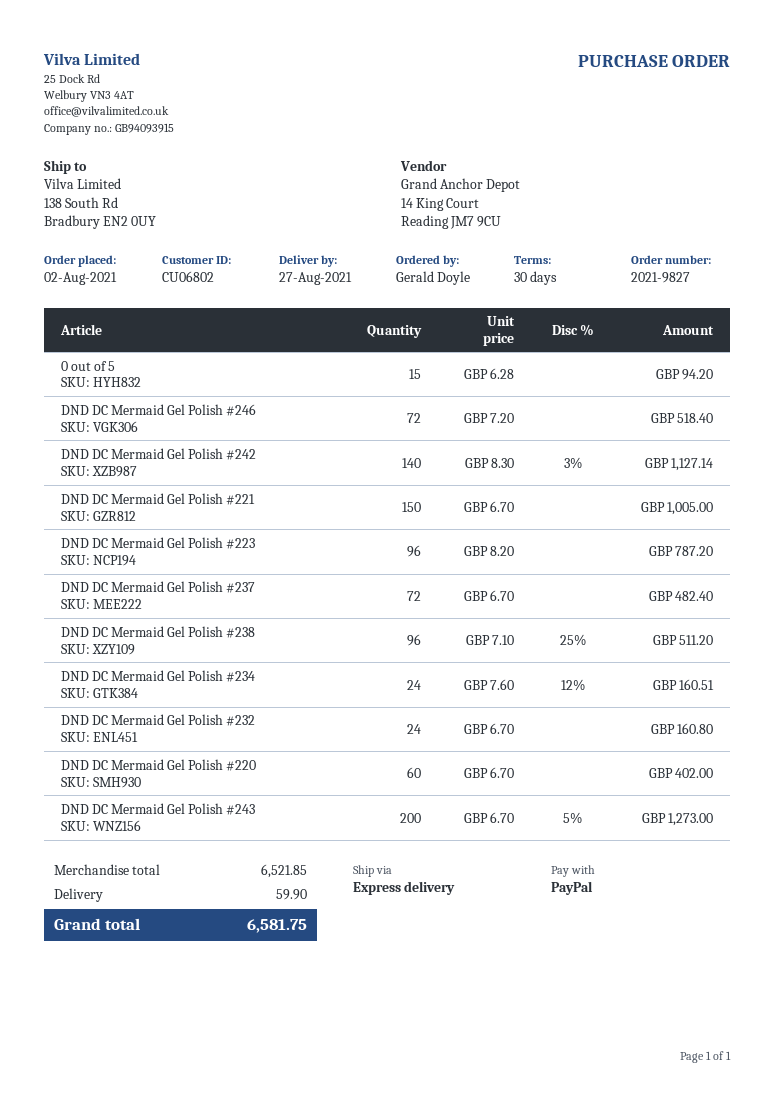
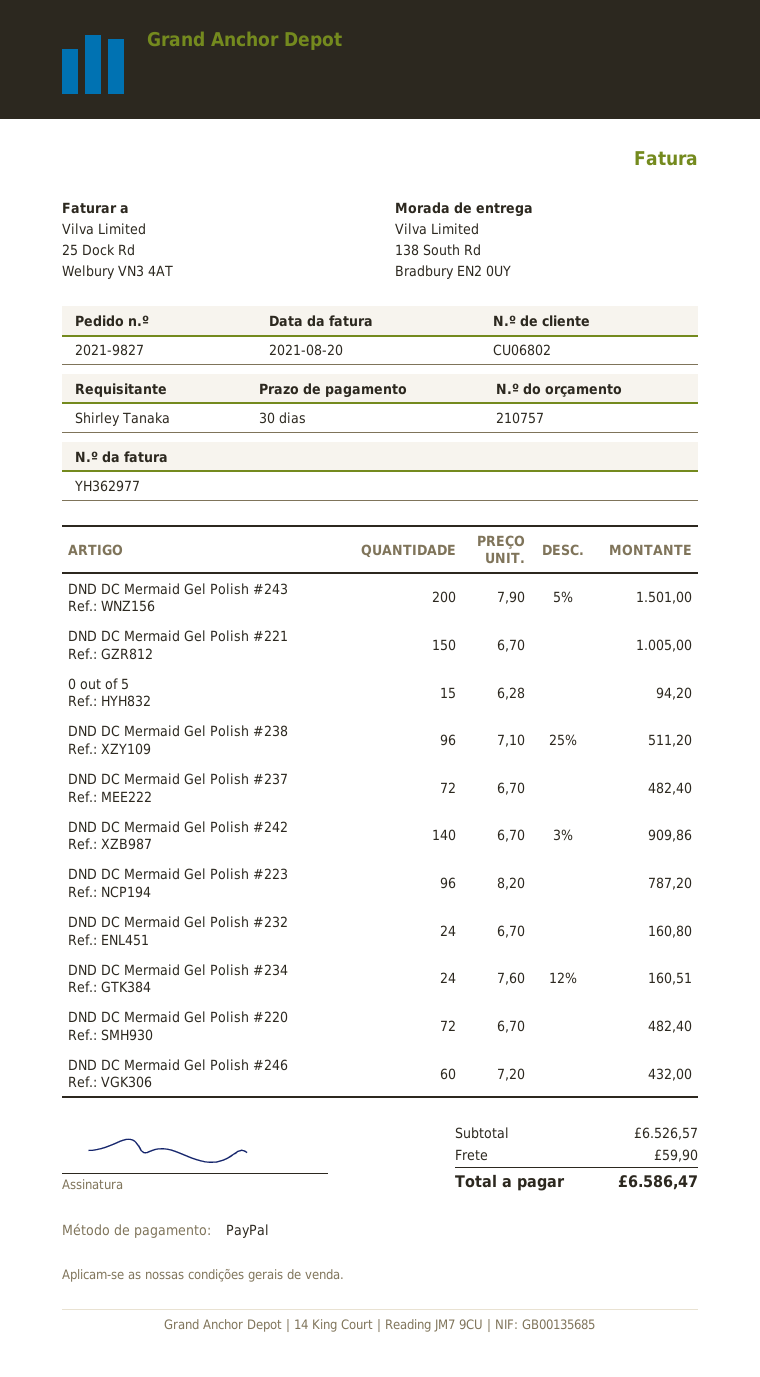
ordered by: Gerald Doyle -> Shirley Tanaka
DND DC Mermaid Gel Polish #246: 72 x 7.20 = 518.40 -> 60 x 7.20 = 432.00
DND DC Mermaid Gel Polish #242: 140 x 8.30 - 3% = 1127.14 -> 140 x 6.70 - 3% = 909.86
DND DC Mermaid Gel Polish #220: 60 x 6.70 = 402.00 -> 72 x 6.70 = 482.40
DND DC Mermaid Gel Polish #243: 200 x 6.70 - 5% = 1273.00 -> 200 x 7.90 - 5% = 1501.00
subtotal: 6521.85 -> 6526.57
total: 6581.75 -> 6586.47

